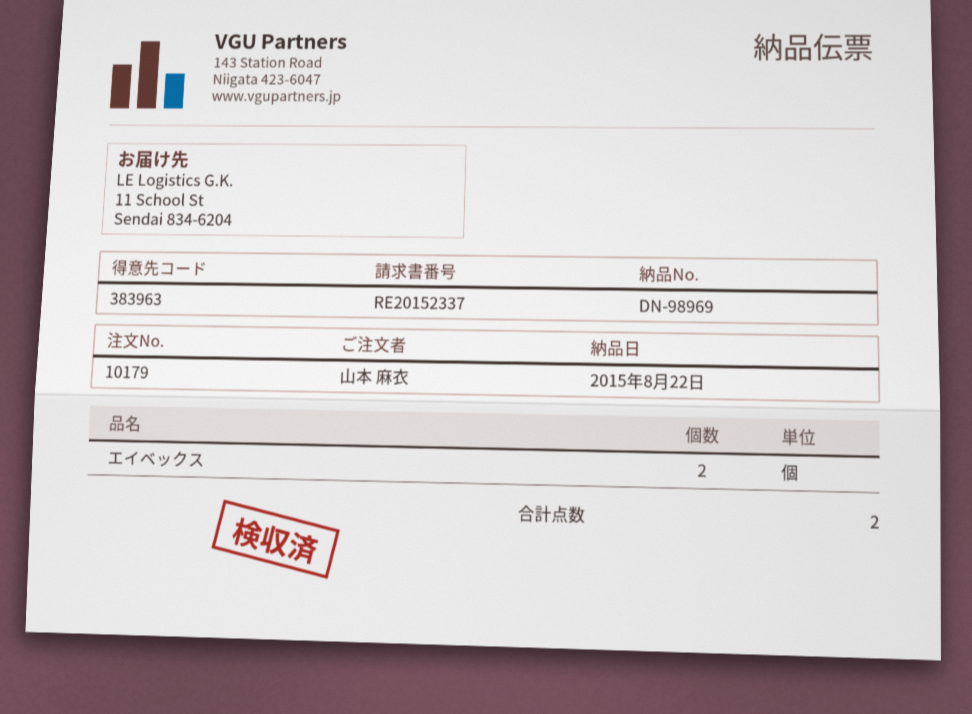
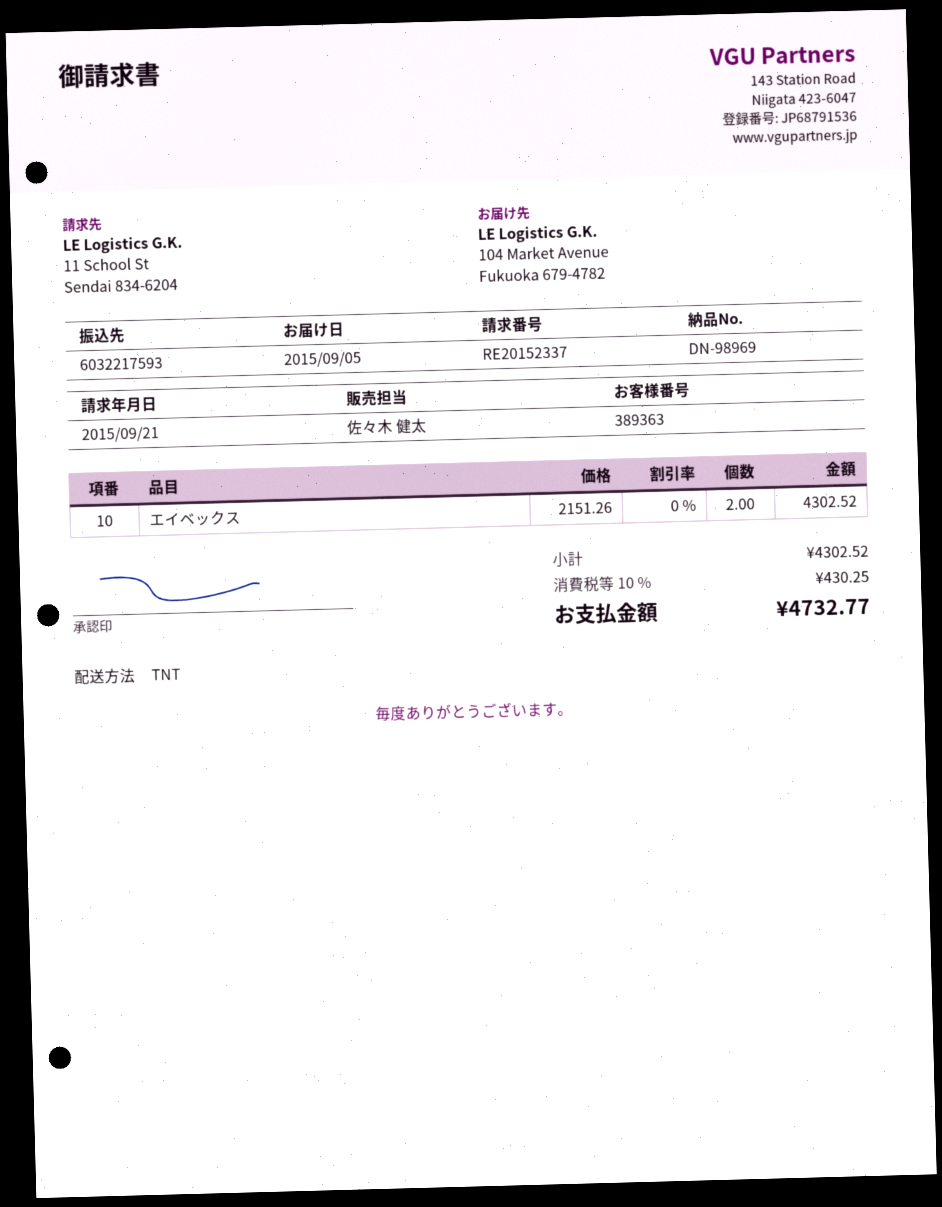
delivery date: 2015-08-22 -> 2015-09-05
customer number: 383963 -> 389363
ship to: 11 School St, Sendai 834-6204 -> 104 Market Avenue, Fukuoka 679-4782

